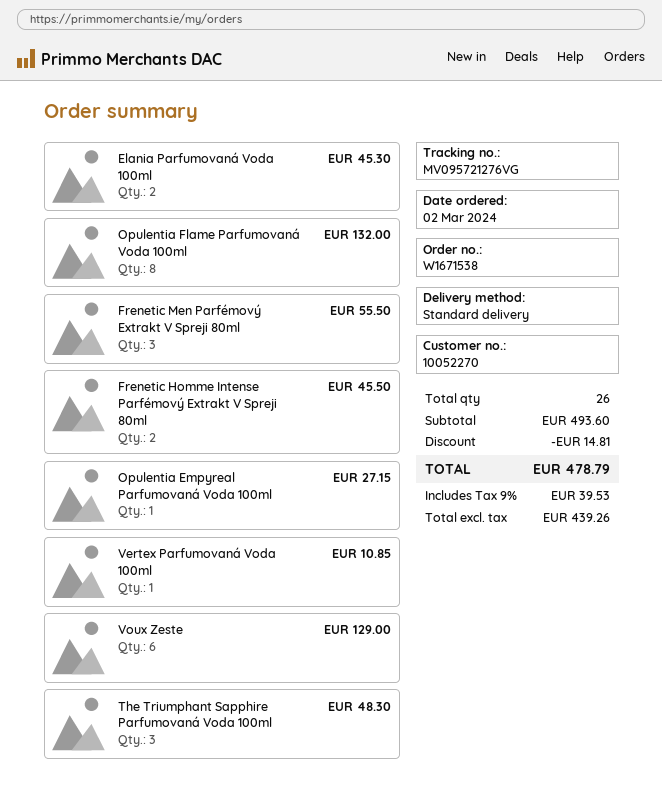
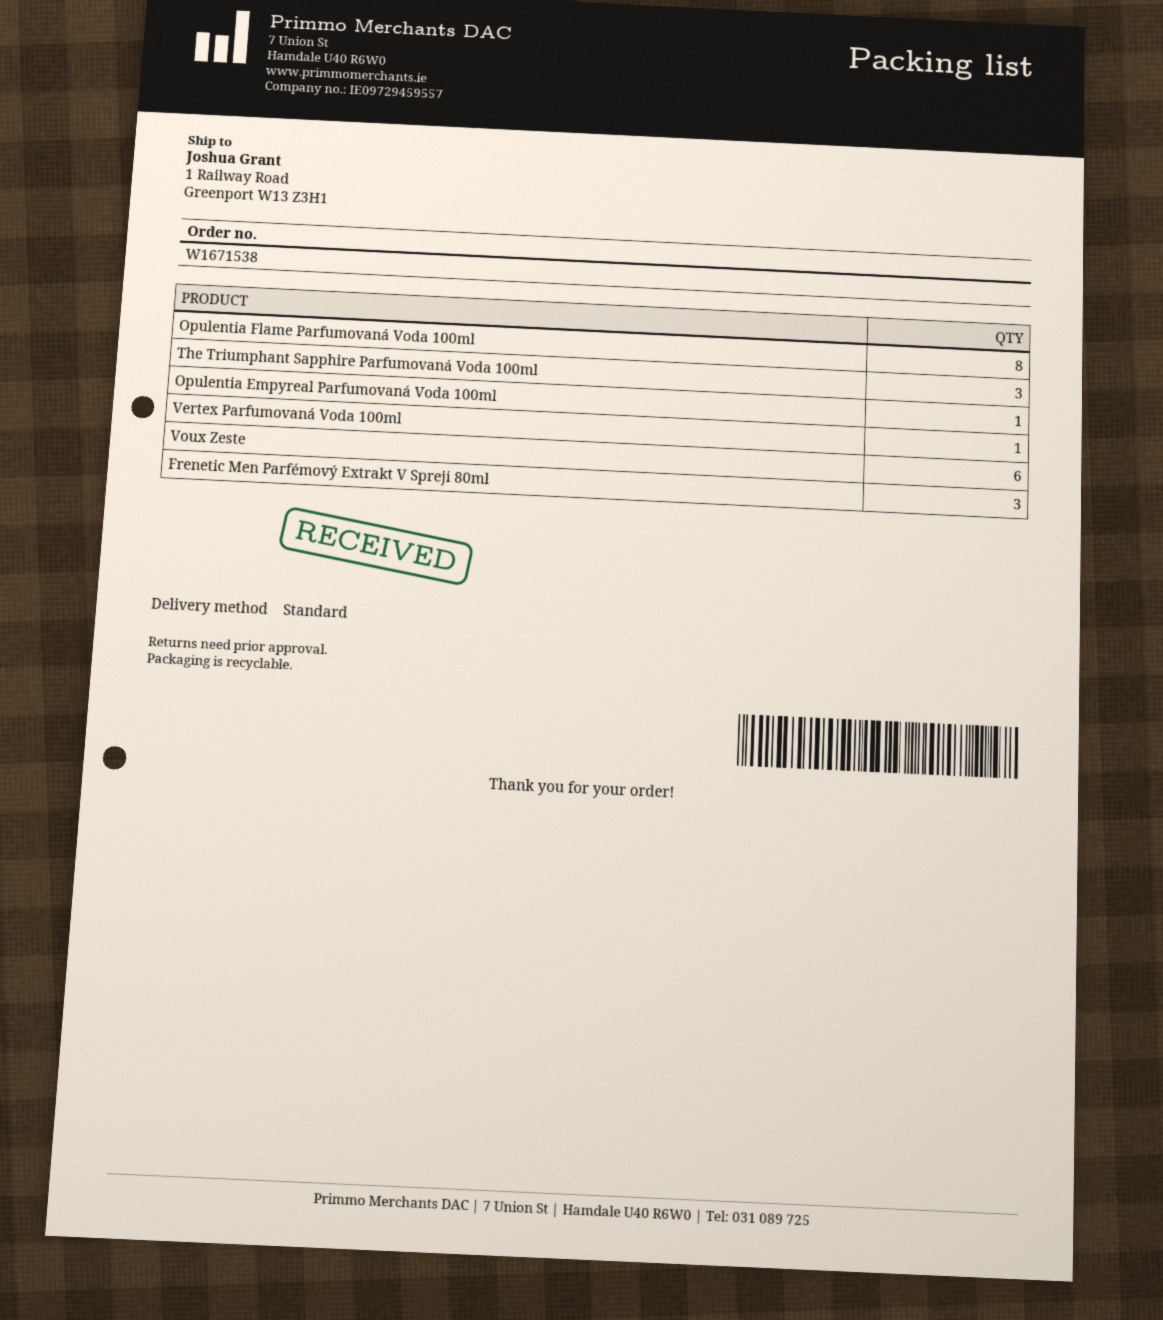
Elania Parfumovaná Voda 100ml: 2 -> none
Frenetic Homme Intense Parfémový Extrakt V Spreji 80ml: 2 -> none

